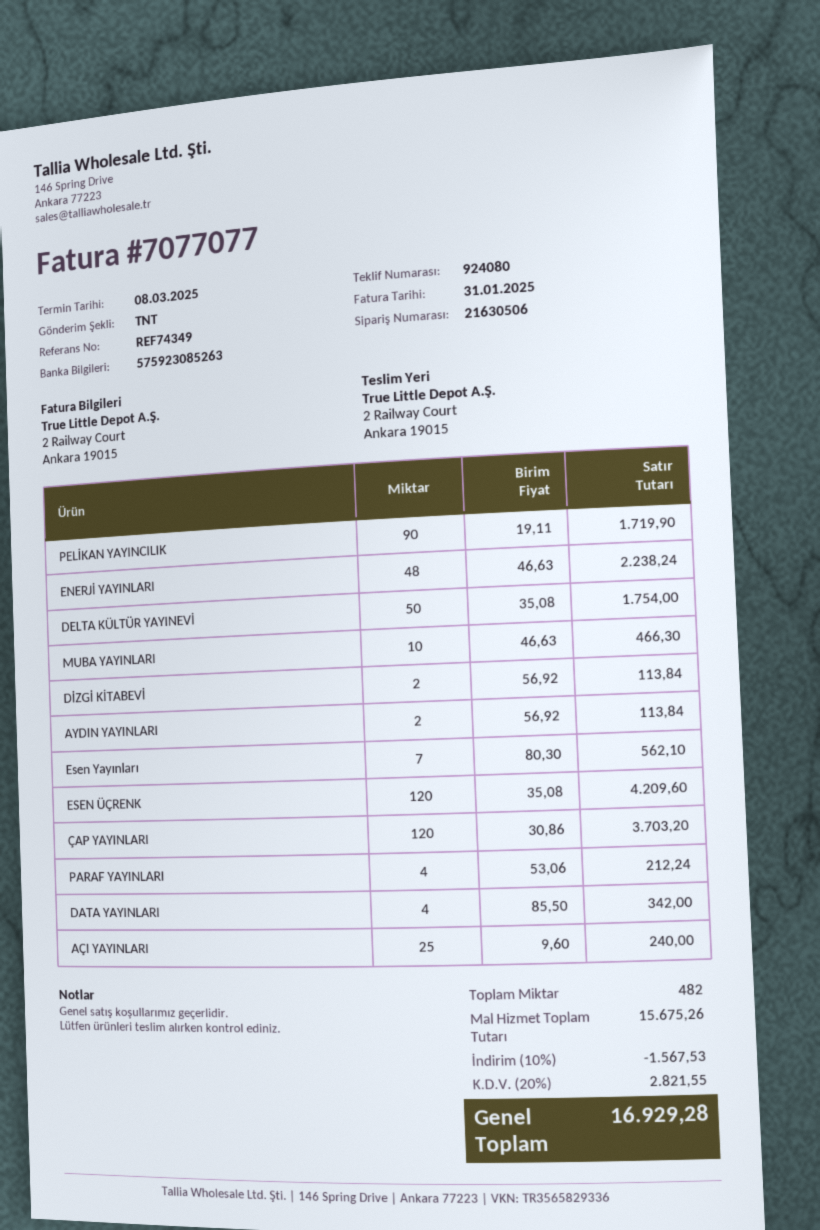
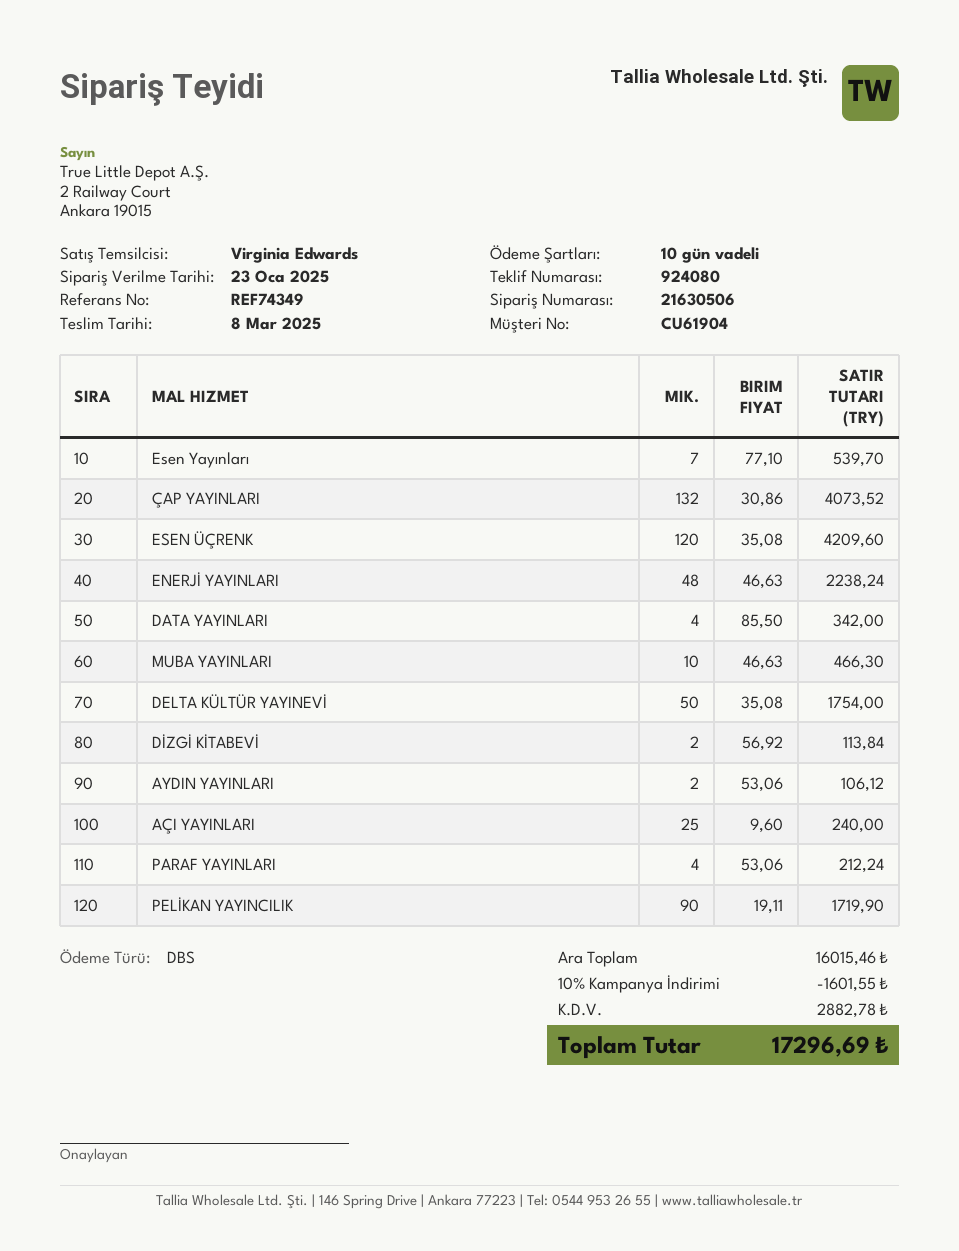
AYDIN YAYINLARI: 2 x 56.92 = 113.84 -> 2 x 53.06 = 106.12
Esen Yayınları: 7 x 80.30 = 562.10 -> 7 x 77.10 = 539.70
ÇAP YAYINLARI: 120 x 30.86 = 3703.20 -> 132 x 30.86 = 4073.52
subtotal: 15675.26 -> 16015.46
discount: 10% = 1567.53 -> 10% = 1601.55
tax: 2821.55 -> 2882.78
total: 16929.28 -> 17296.69

